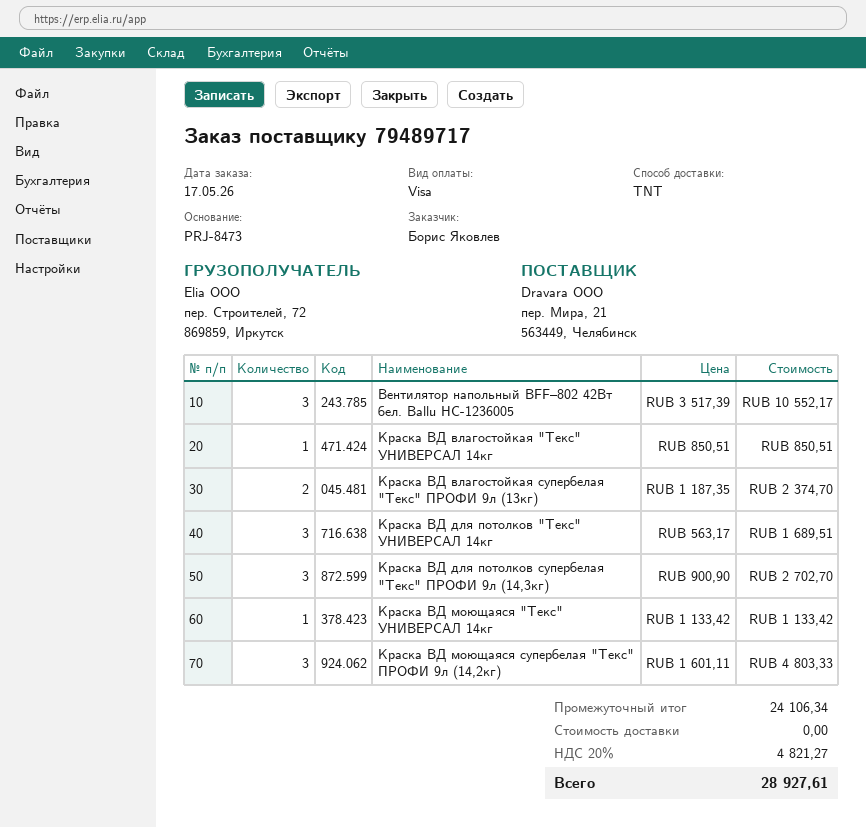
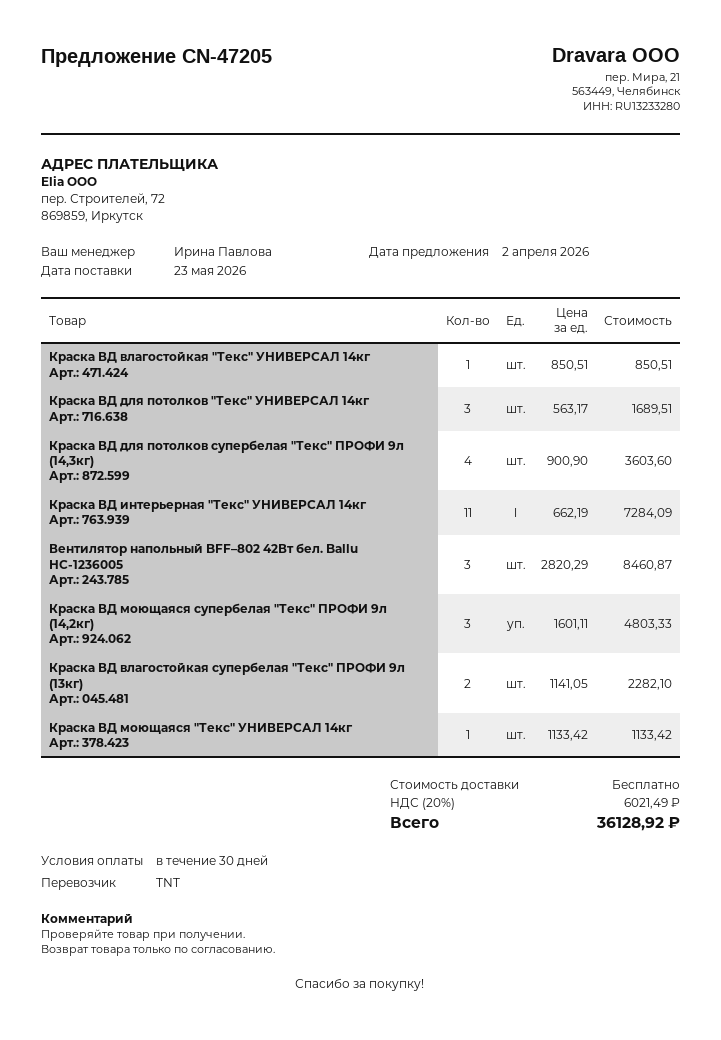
Вентилятор напольный BFF–802 42Вт бел. Ballu НС-1236005: 3 x 3517.39 = 10552.17 -> 3 x 2820.29 = 8460.87
Краска ВД влагостойкая супербелая "Текс" ПРОФИ 9л (13кг): 2 x 1187.35 = 2374.70 -> 2 x 1141.05 = 2282.10
Краска ВД для потолков супербелая "Текс" ПРОФИ 9л (14,3кг): 3 x 900.90 = 2702.70 -> 4 x 900.90 = 3603.60
Краска ВД интерьерная "Текс" УНИВЕРСАЛ 14кг: none -> 11 x 662.19 = 7284.09
tax: 20% = 4821.27 -> 20% = 6021.49
total: 28927.61 -> 36128.92

